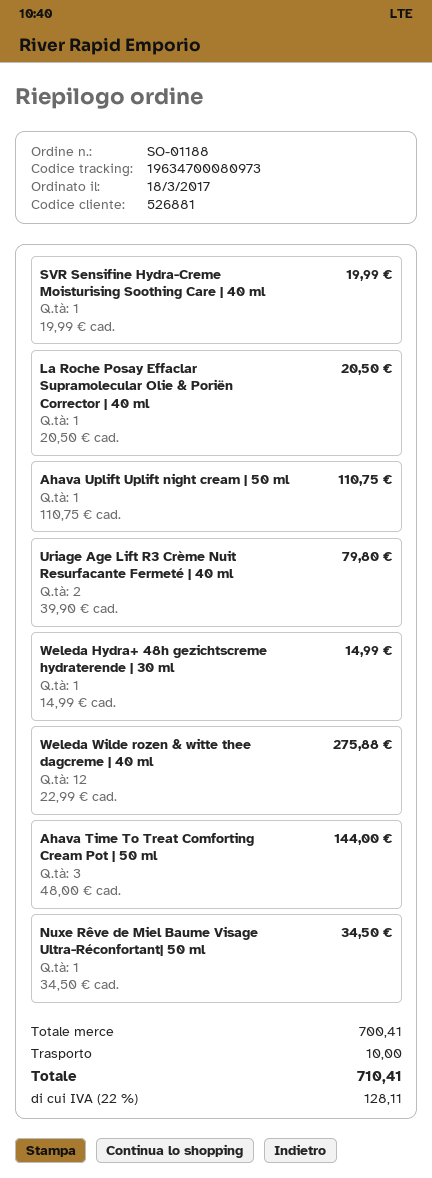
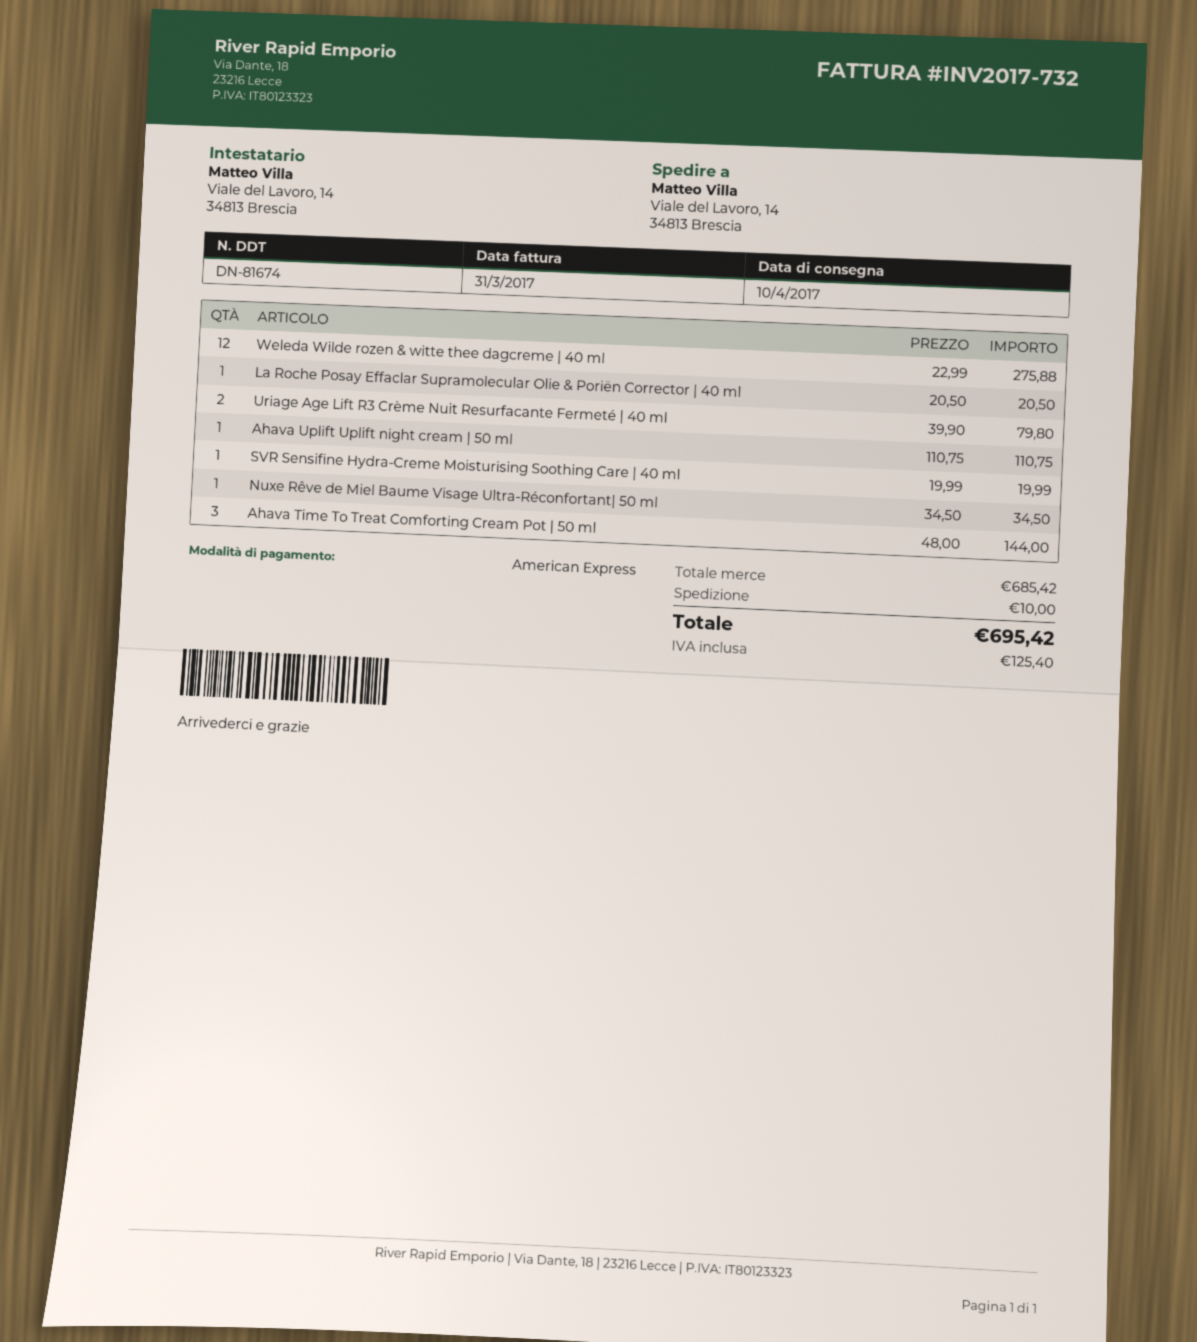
Weleda Hydra+ 48h gezichtscreme hydraterende | 30 ml: 1 x 14.99 = 14.99 -> none
subtotal: 700.41 -> 685.42
tax: 128.11 -> 125.40
total: 710.41 -> 695.42

